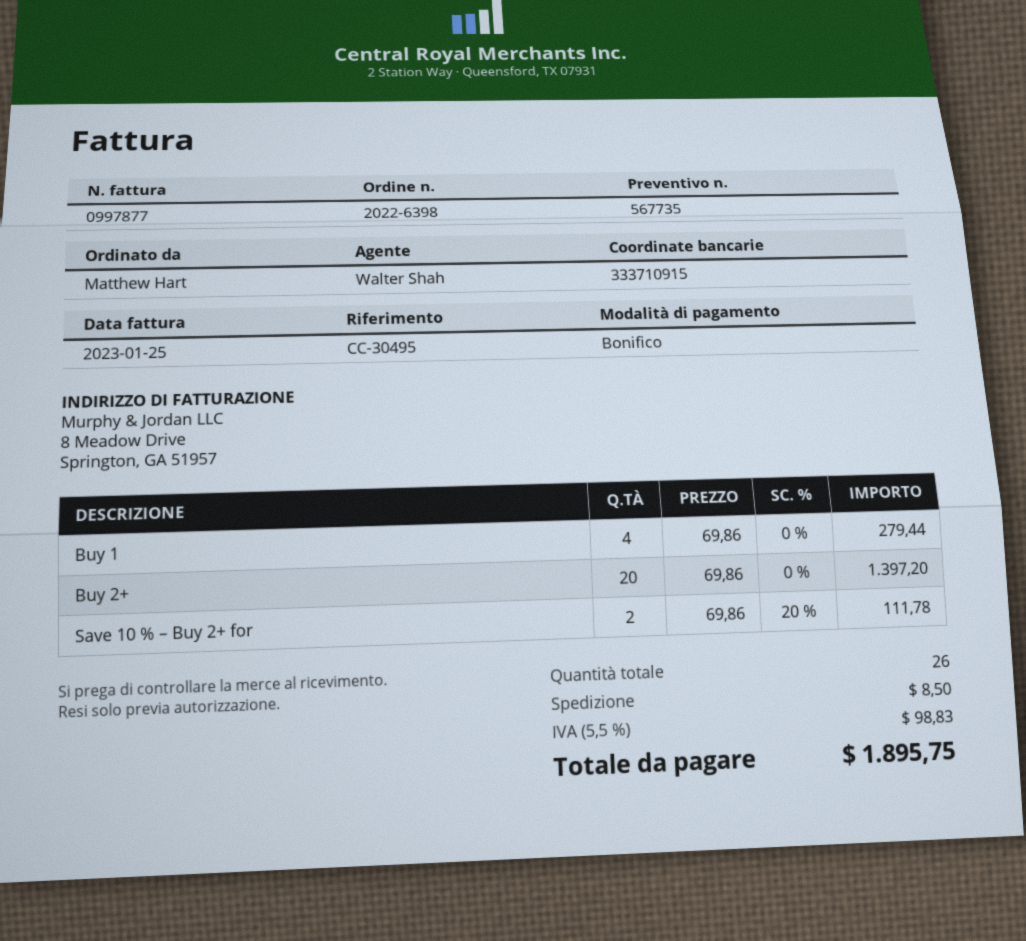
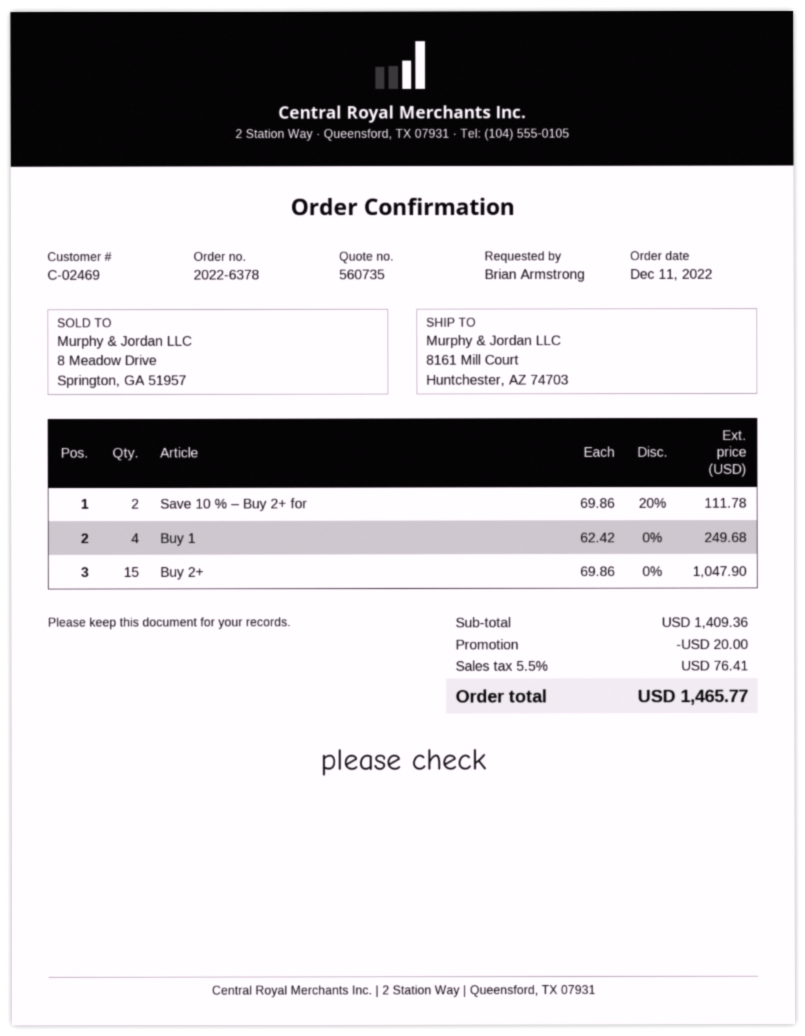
quote number: 567735 -> 560735
order number: 2022-6398 -> 2022-6378
ordered by: Matthew Hart -> Brian Armstrong
Buy 1: 4 x 69.86 = 279.44 -> 4 x 62.42 = 249.68
Buy 2+: 20 x 69.86 = 1397.20 -> 15 x 69.86 = 1047.90
discount: none -> 20.00
shipping: 8.50 -> none
tax: 5.5% = 98.83 -> 5.5% = 76.41
total: 1895.75 -> 1465.77

